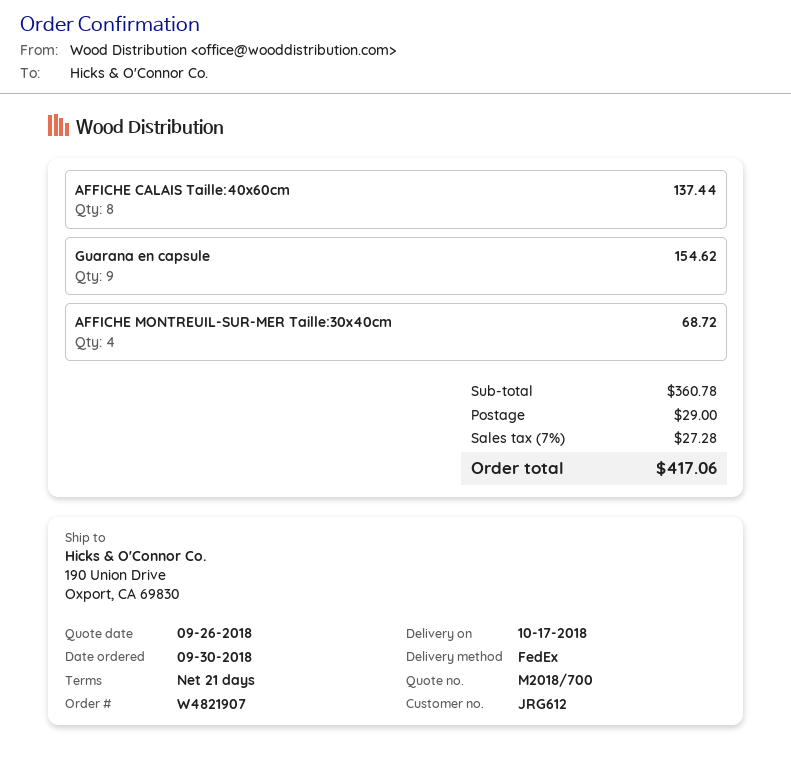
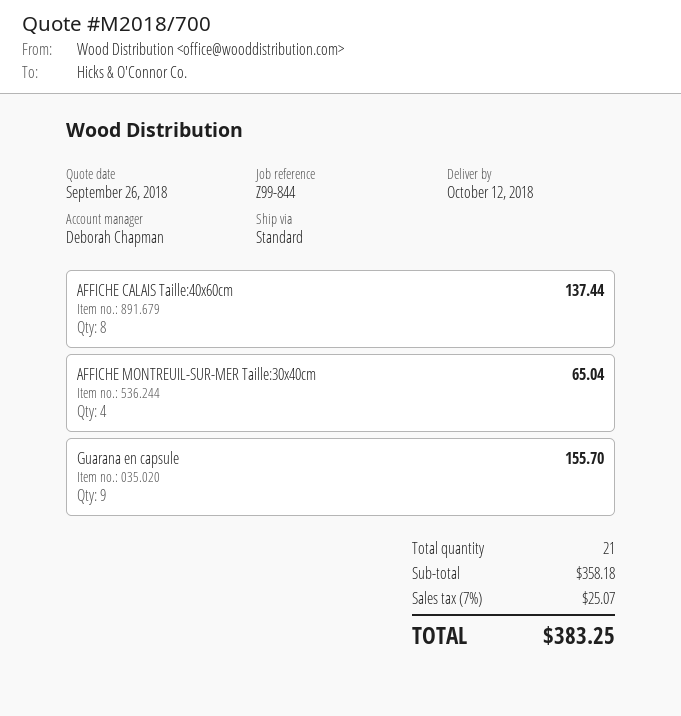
delivery date: 2018-10-17 -> 2018-10-12
shipping method: FedEx -> standard
Guarana en capsule: 9 for 154.62 -> 9 for 155.70
AFFICHE MONTREUIL-SUR-MER Taille:30x40cm: 4 for 68.72 -> 4 for 65.04
subtotal: 360.78 -> 358.18
shipping: 29.00 -> none
tax: 7% = 27.28 -> 7% = 25.07
total: 417.06 -> 383.25

